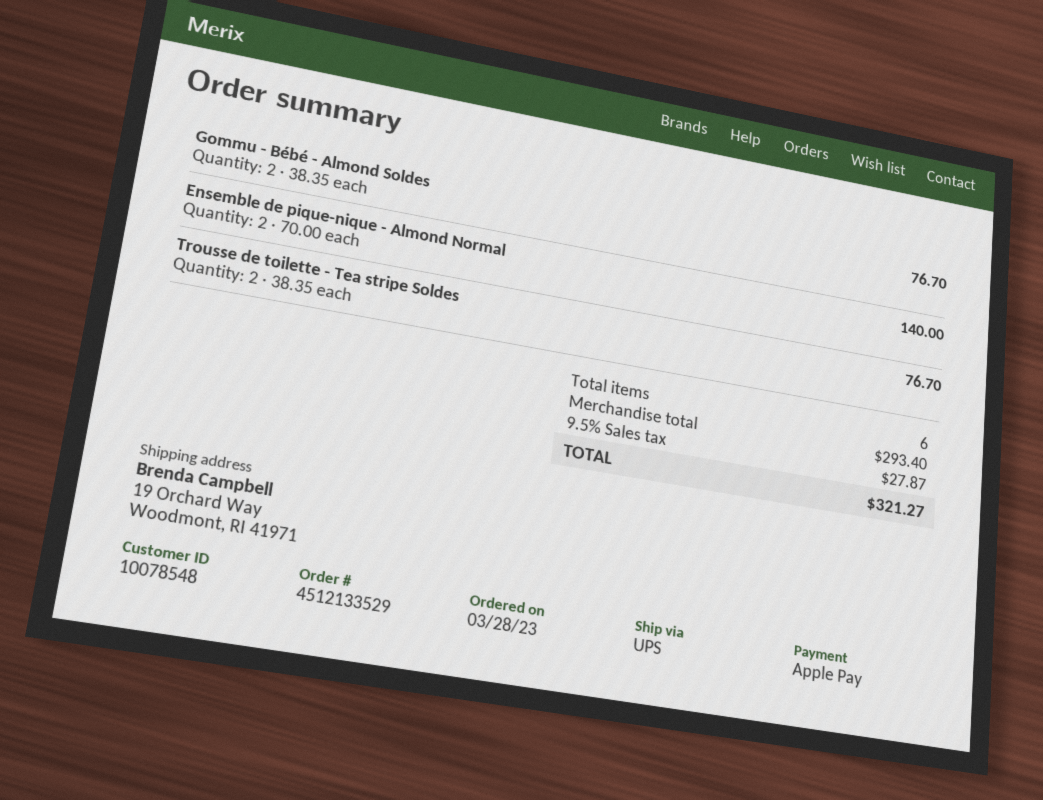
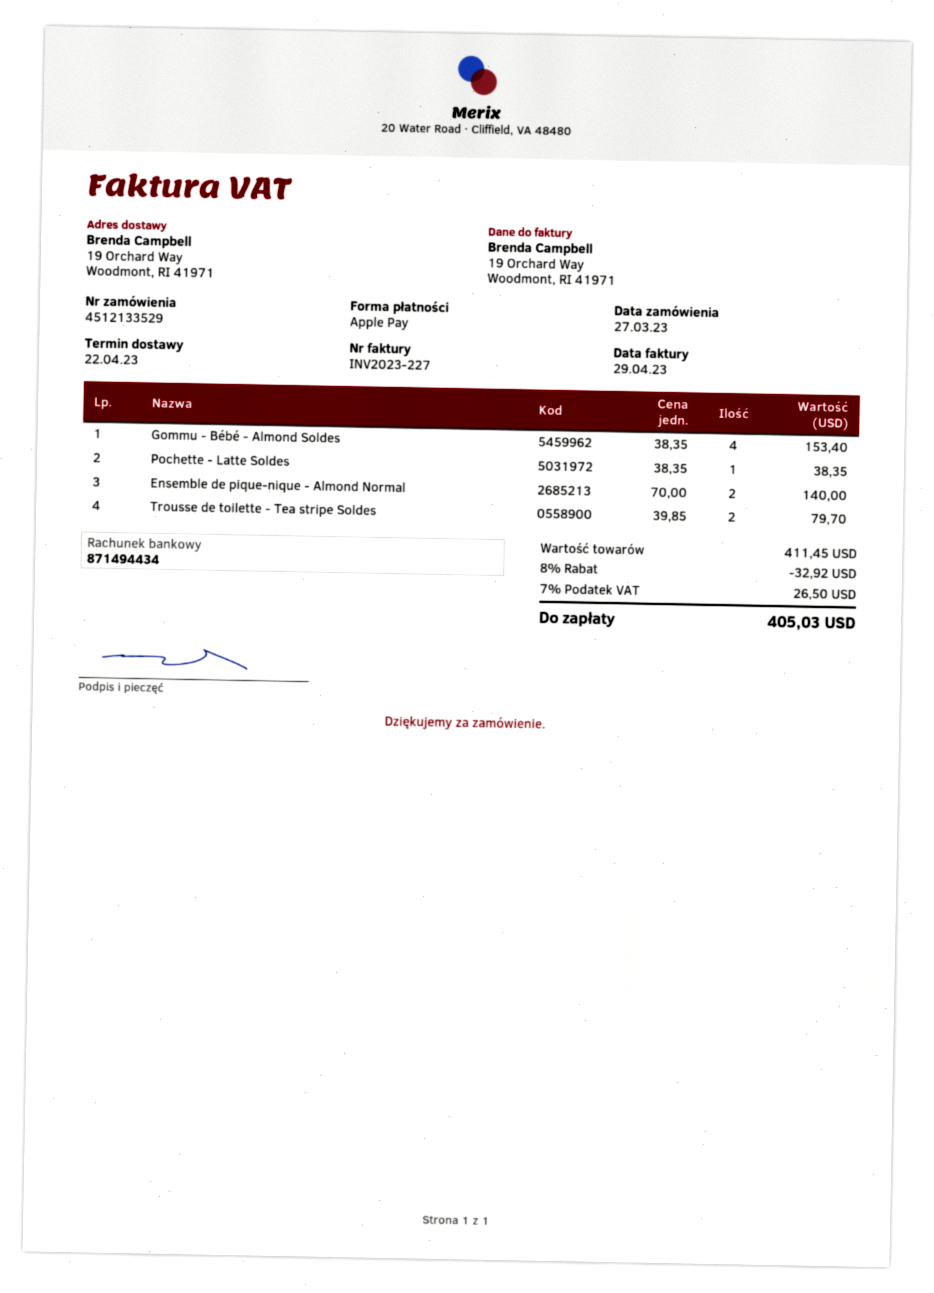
order date: 2023-03-28 -> 2023-03-27
Gommu - Bébé - Almond Soldes: 2 x 38.35 = 76.70 -> 4 x 38.35 = 153.40
Trousse de toilette - Tea stripe Soldes: 2 x 38.35 = 76.70 -> 2 x 39.85 = 79.70
Pochette - Latte Soldes: none -> 1 x 38.35 = 38.35
subtotal: 293.40 -> 411.45
discount: none -> 8% = 32.92
tax: 9.5% = 27.87 -> 7% = 26.50
total: 321.27 -> 405.03

